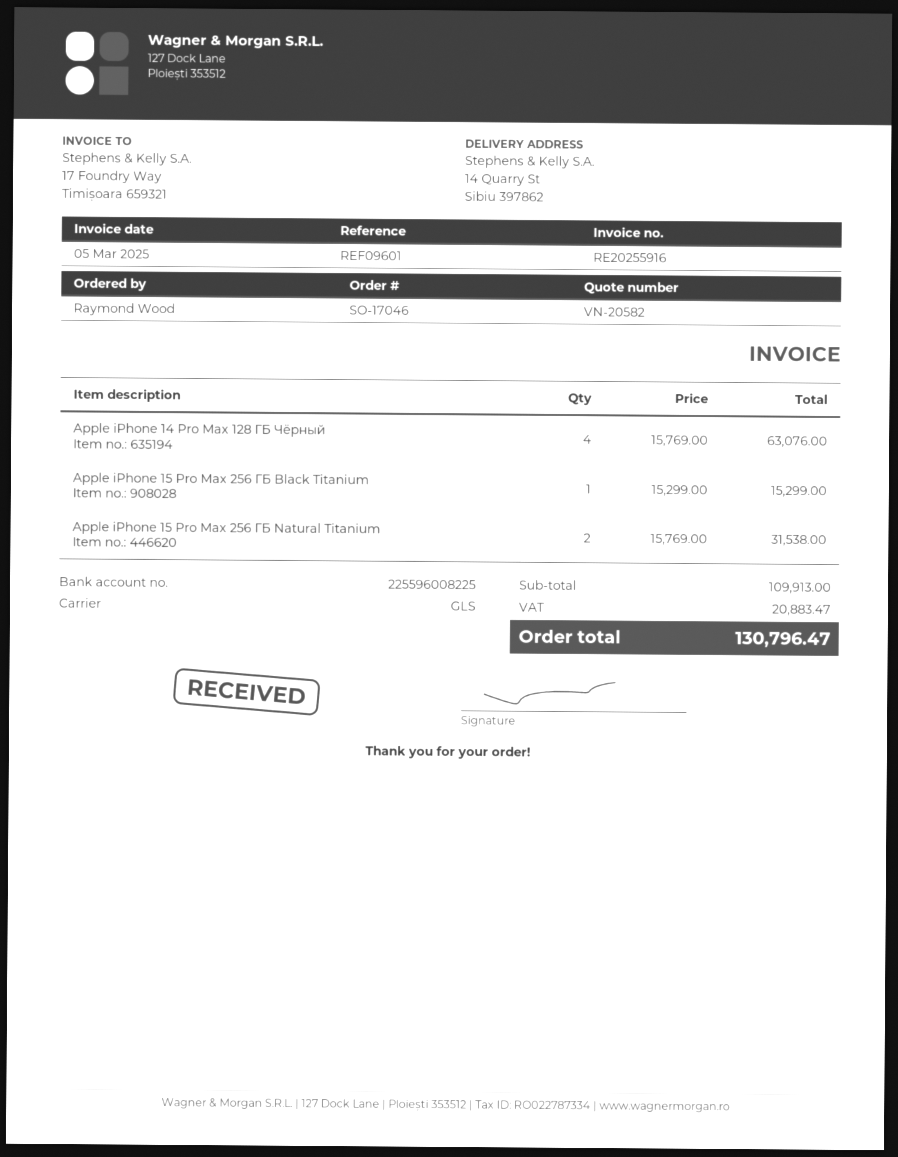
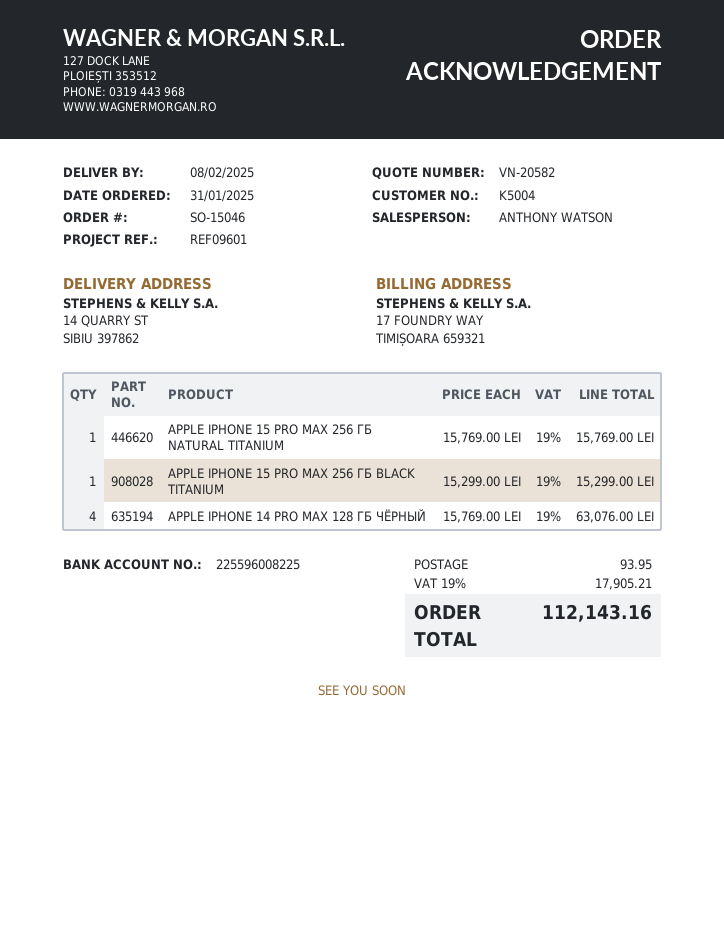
order number: SO-17046 -> SO-15046
Apple iPhone 15 Pro Max 256 ГБ Natural Titanium: 2 x 15769.00 = 31538.00 -> 1 x 15769.00 = 15769.00
shipping: none -> 93.95
tax: 20883.47 -> 17905.21
total: 130796.47 -> 112143.16

